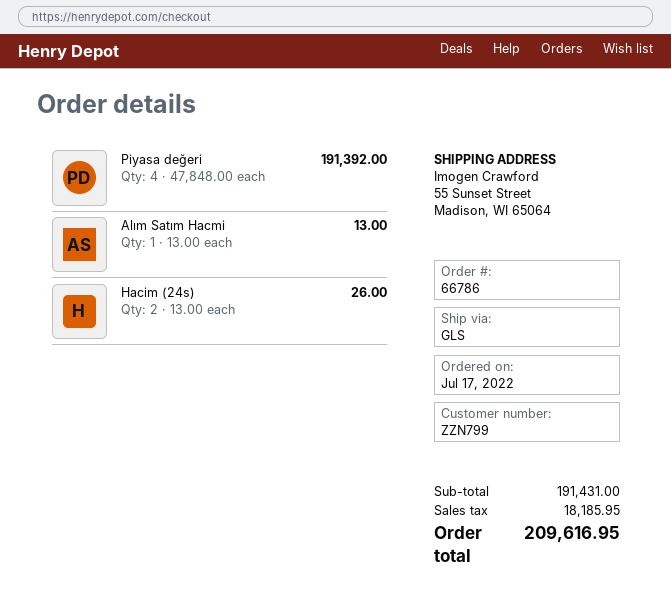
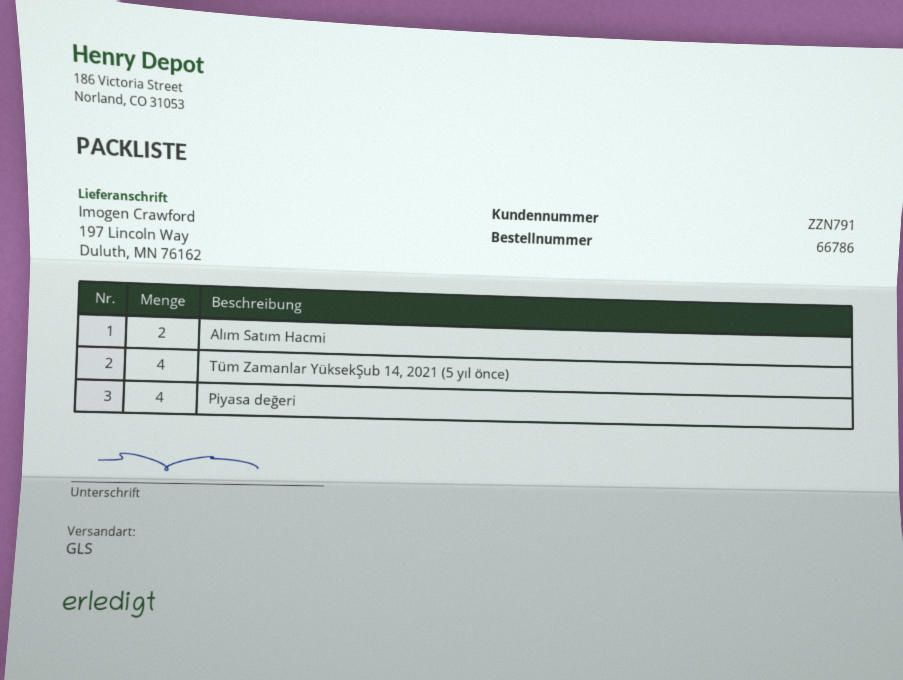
customer number: ZZN799 -> ZZN791
ship to: 55 Sunset Street, Madison, WI 65064 -> 197 Lincoln Way, Duluth, MN 76162
Alım Satım Hacmi: 1 -> 2
Hacim (24s): 2 -> none
Tüm Zamanlar YüksekŞub 14, 2021 (5 yıl önce): none -> 4

